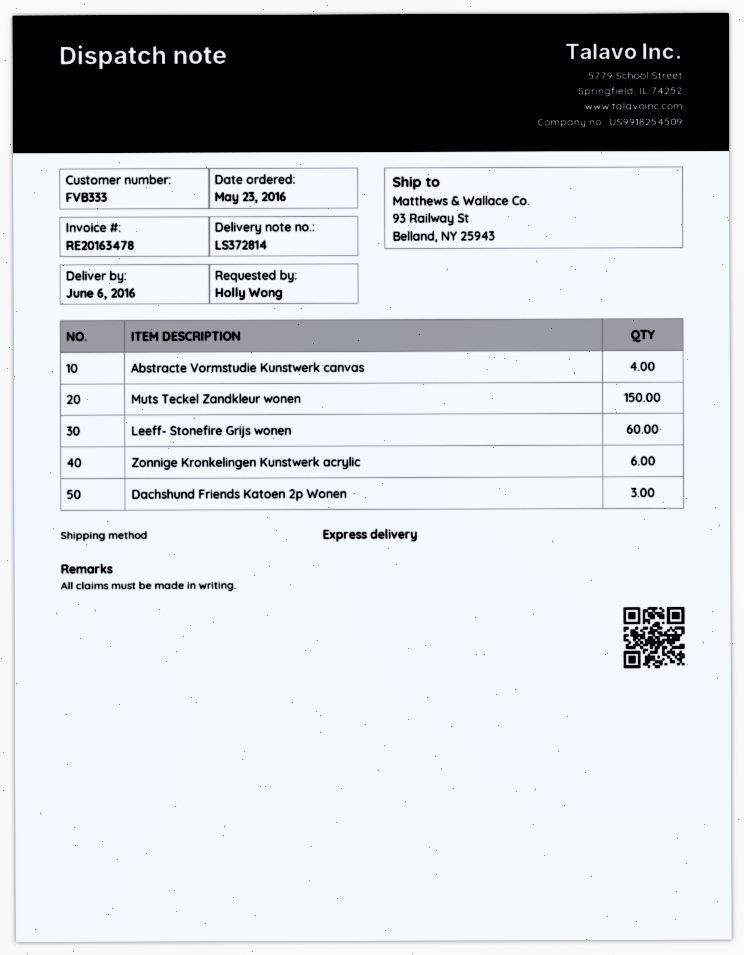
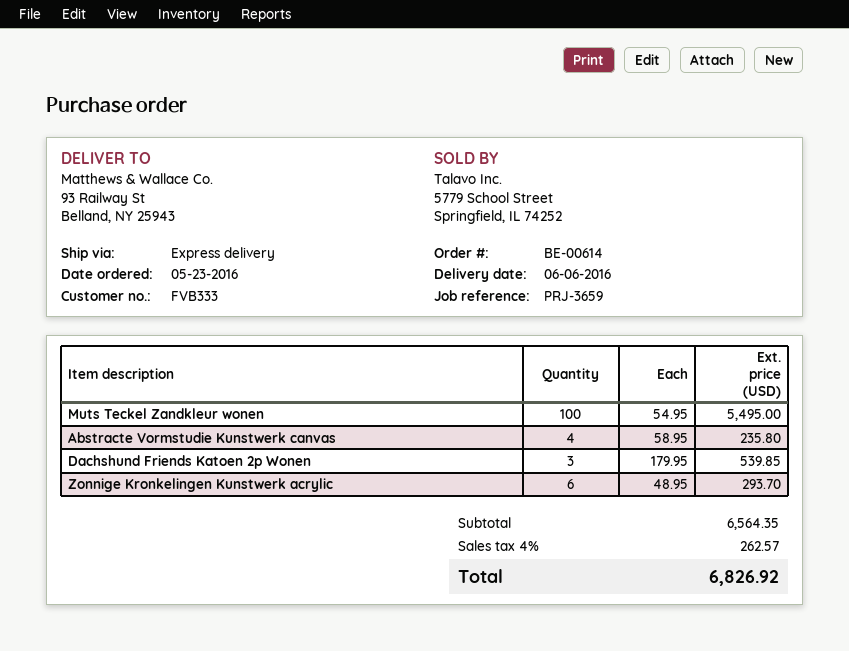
Muts Teckel Zandkleur wonen: 150 -> 100
Leeff- Stonefire Grijs wonen: 60 -> none

